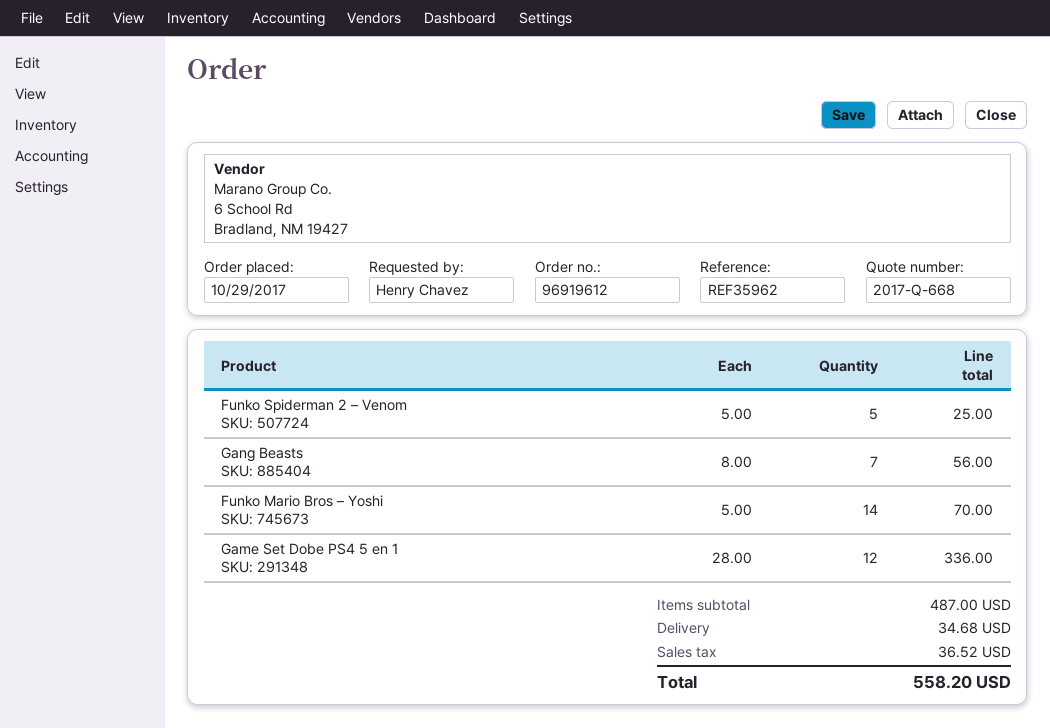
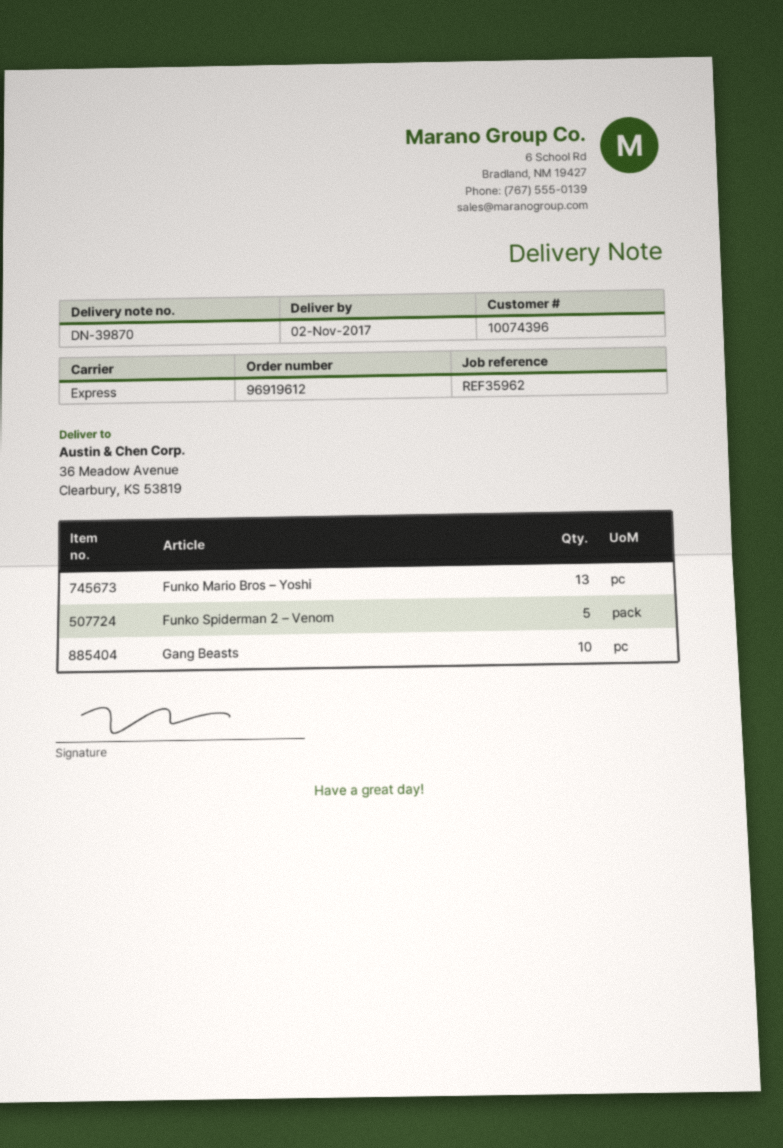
Gang Beasts: 7 -> 10
Funko Mario Bros – Yoshi: 14 -> 13
Game Set Dobe PS4 5 en 1: 12 -> none

